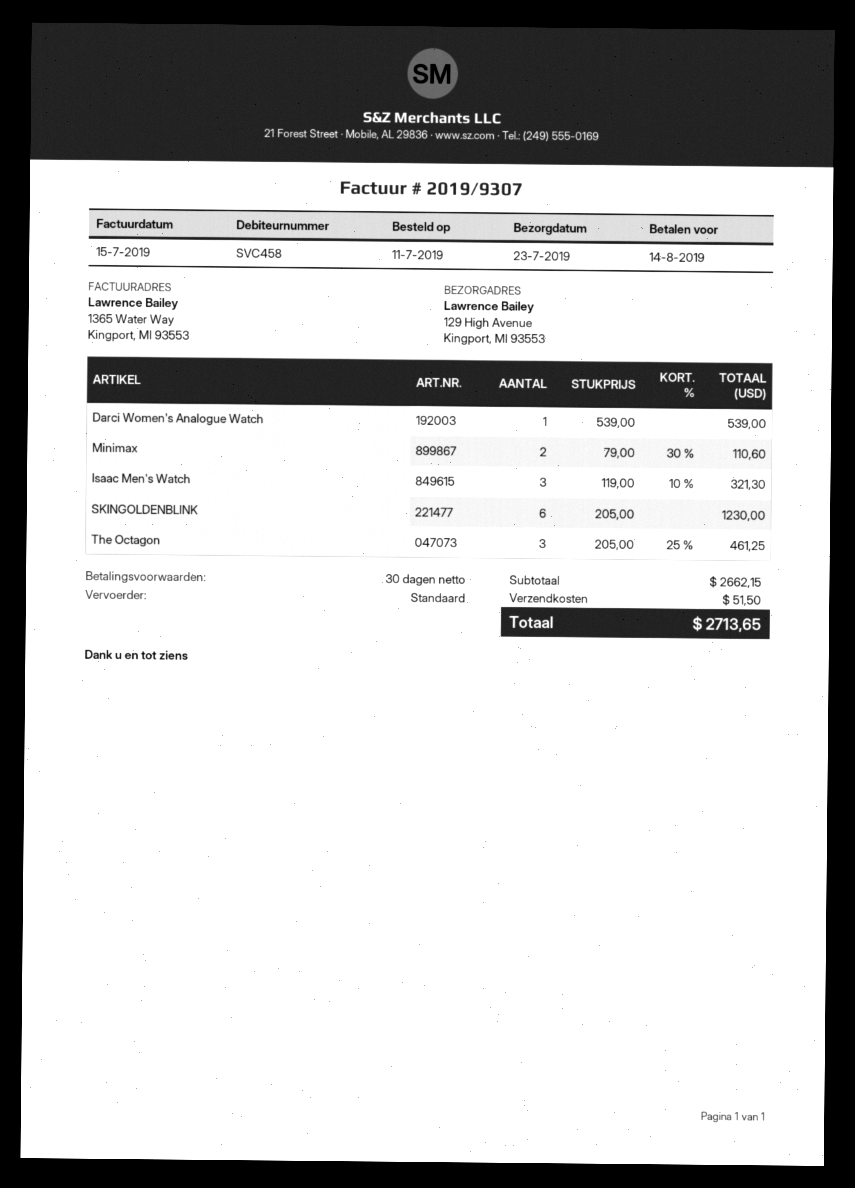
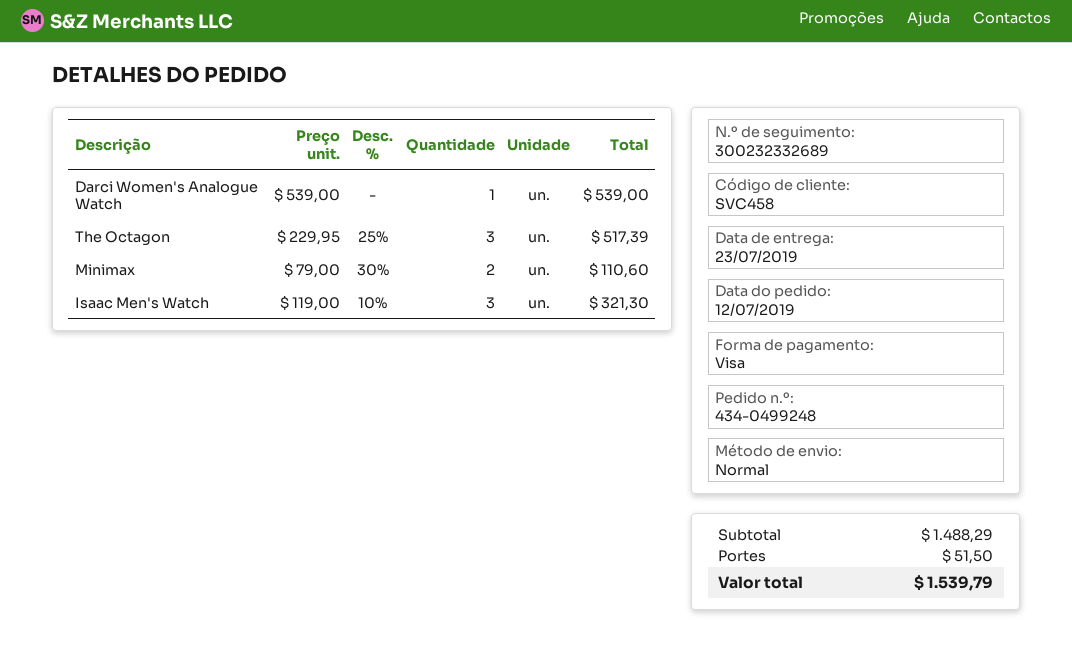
order date: 2019-07-11 -> 2019-07-12
SKINGOLDENBLINK: 6 x 205.00 = 1230.00 -> none
The Octagon: 3 x 205.00 - 25% = 461.25 -> 3 x 229.95 - 25% = 517.39
subtotal: 2662.15 -> 1488.29
total: 2713.65 -> 1539.79

